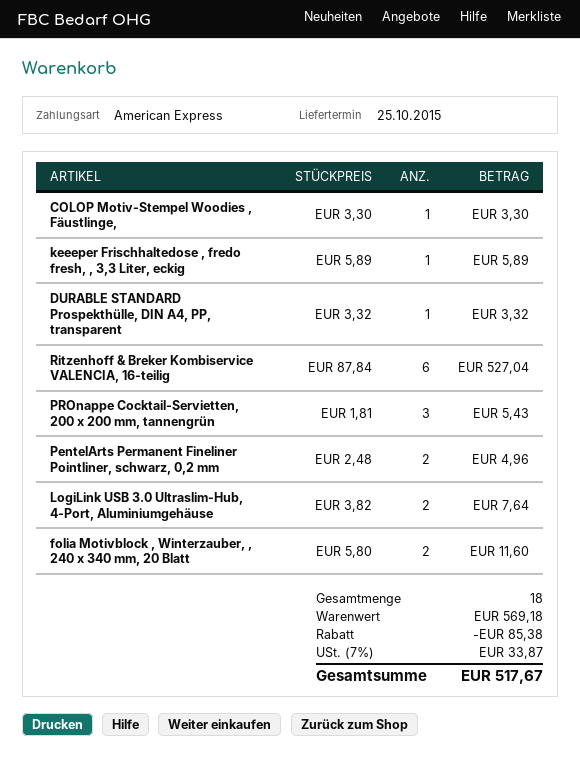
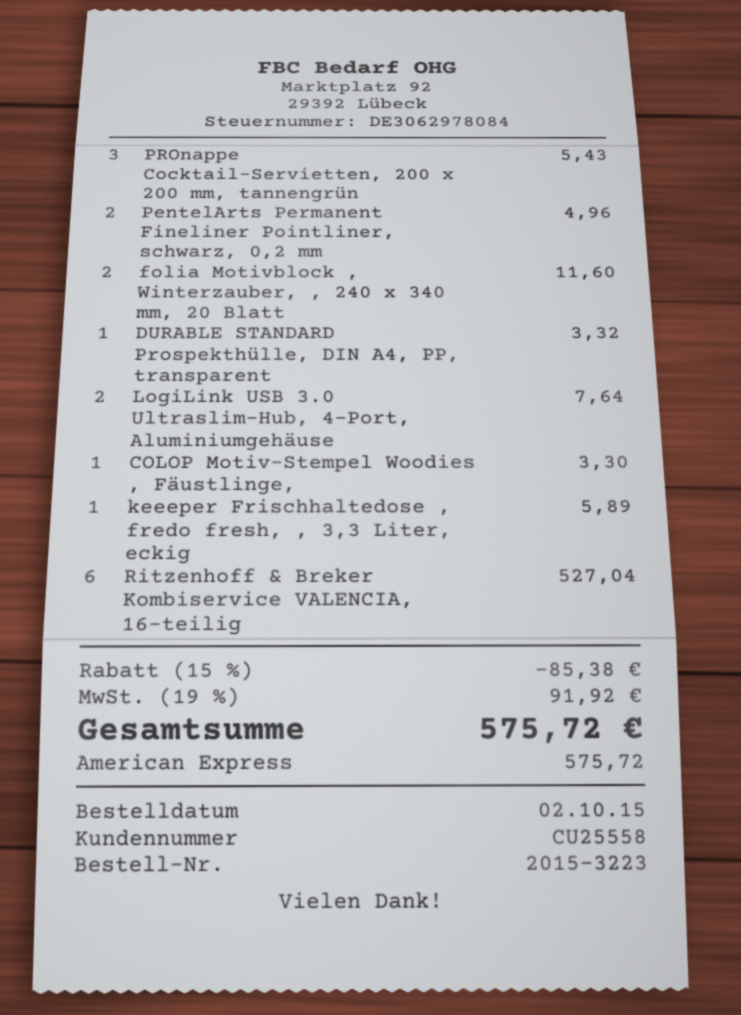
tax: 7% = 33.87 -> 19% = 91.92
total: 517.67 -> 575.72

